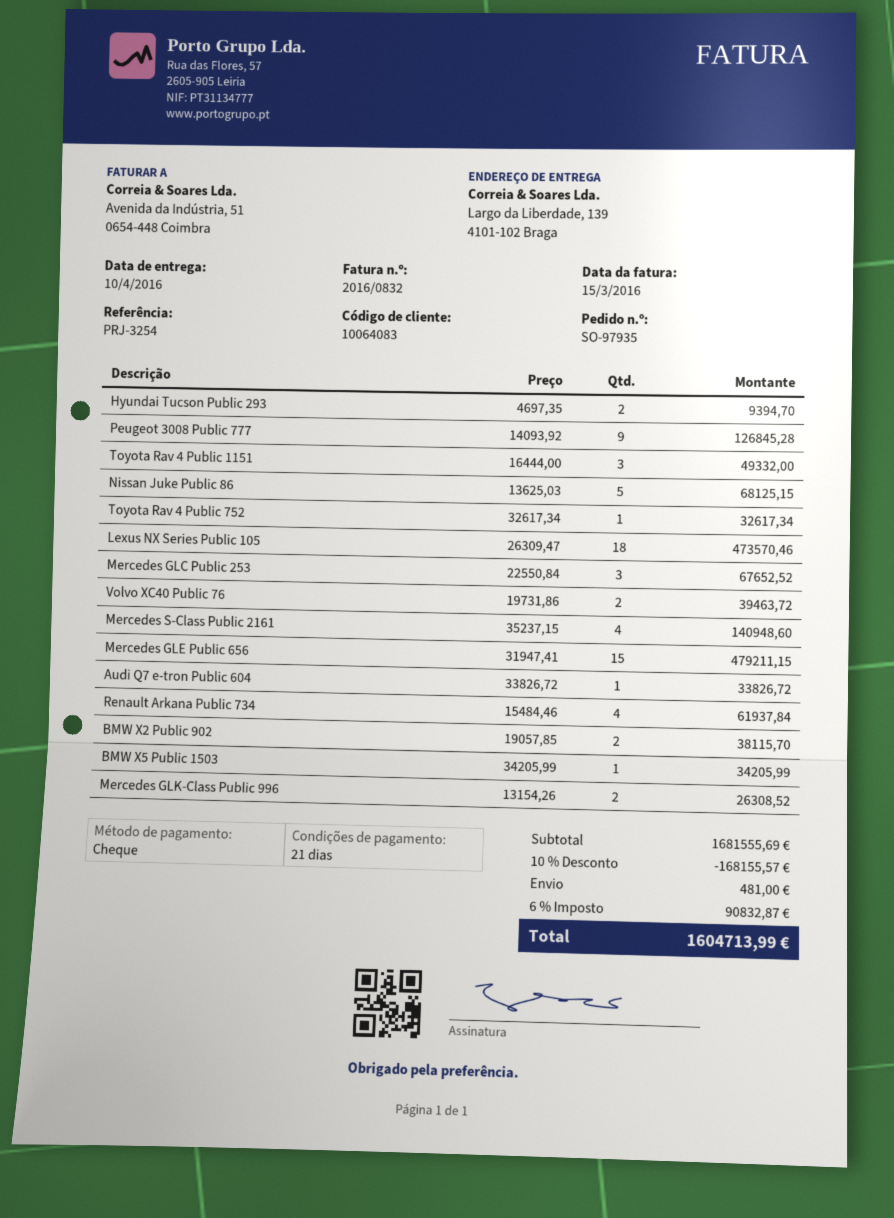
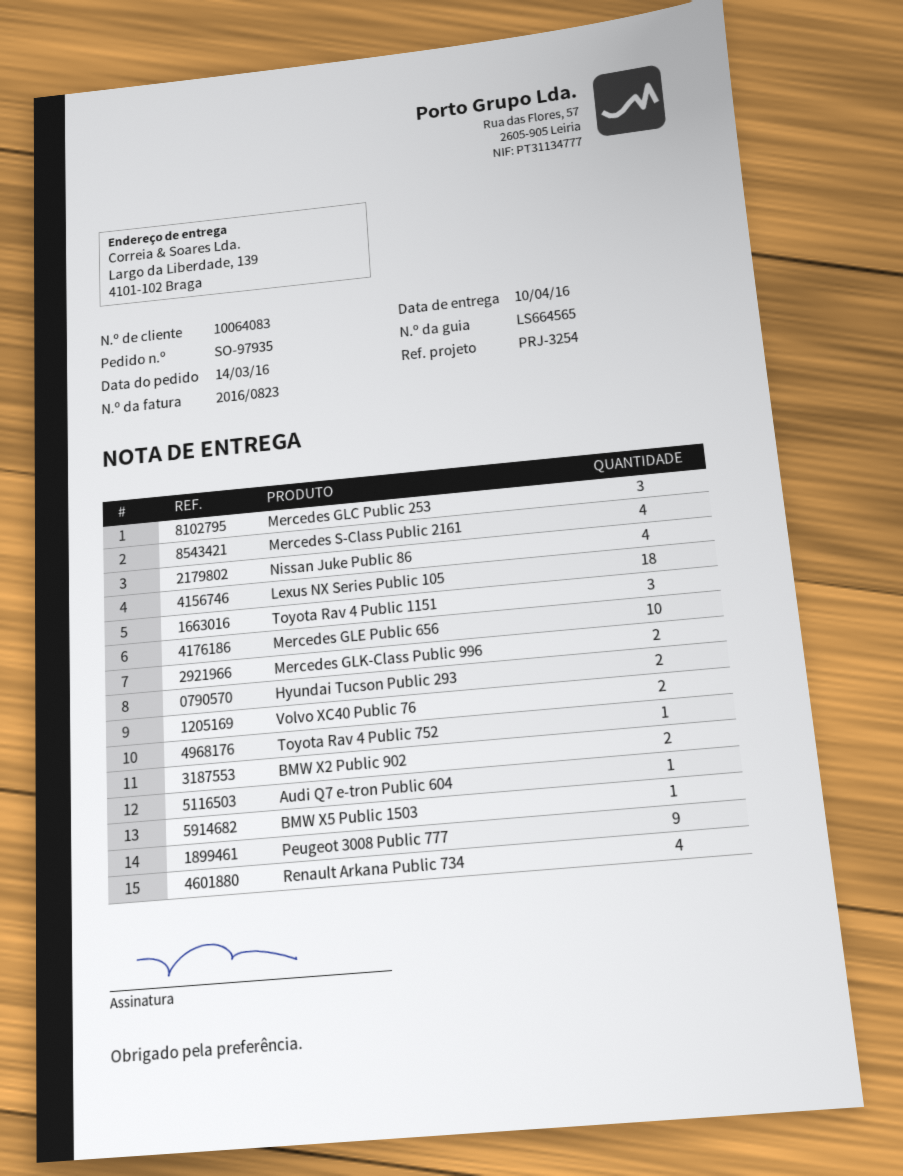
invoice number: 2016/0832 -> 2016/0823
Nissan Juke Public 86: 5 -> 4
Mercedes GLE Public 656: 15 -> 10

